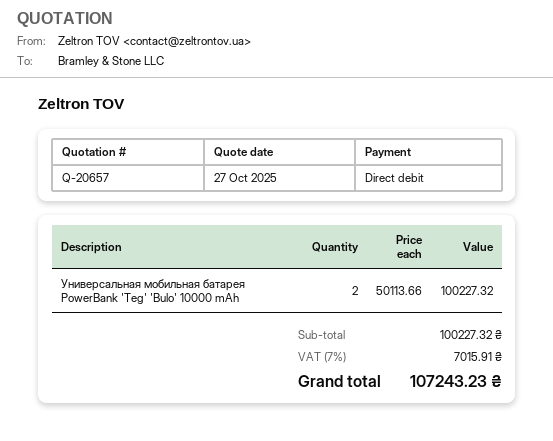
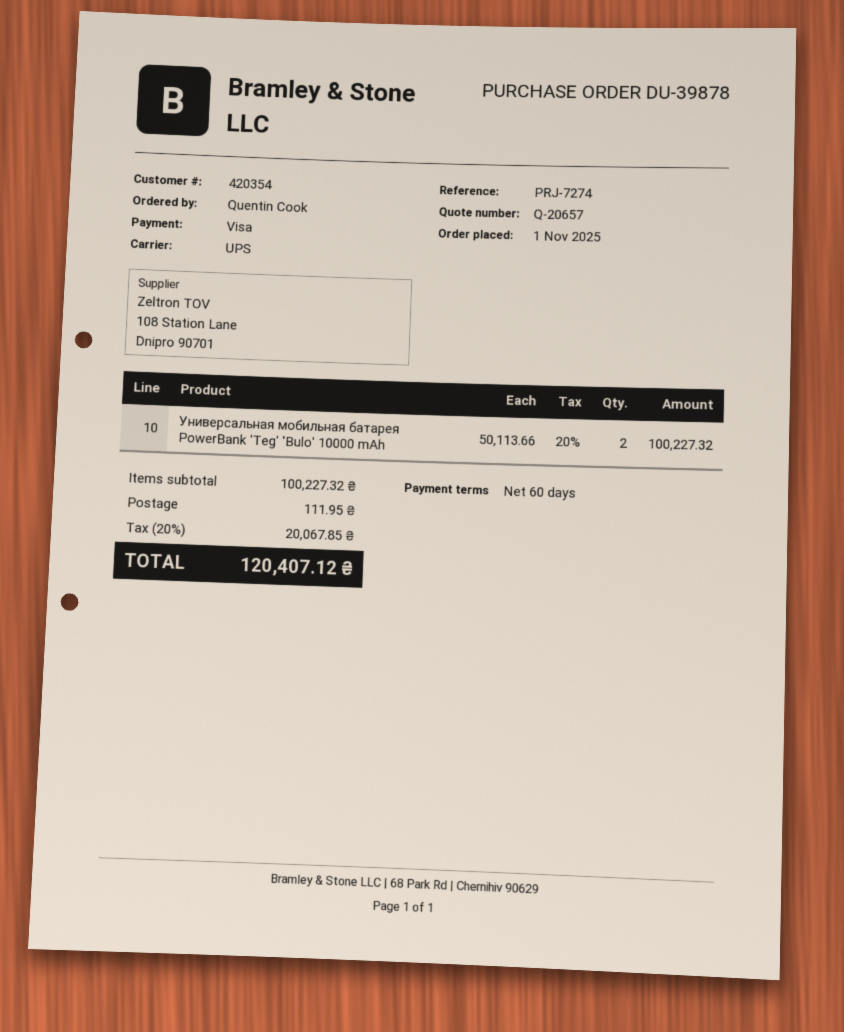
payment method: direct debit -> Visa
shipping: none -> 111.95
tax: 7% = 7015.91 -> 20% = 20067.85
total: 107243.23 -> 120407.12

